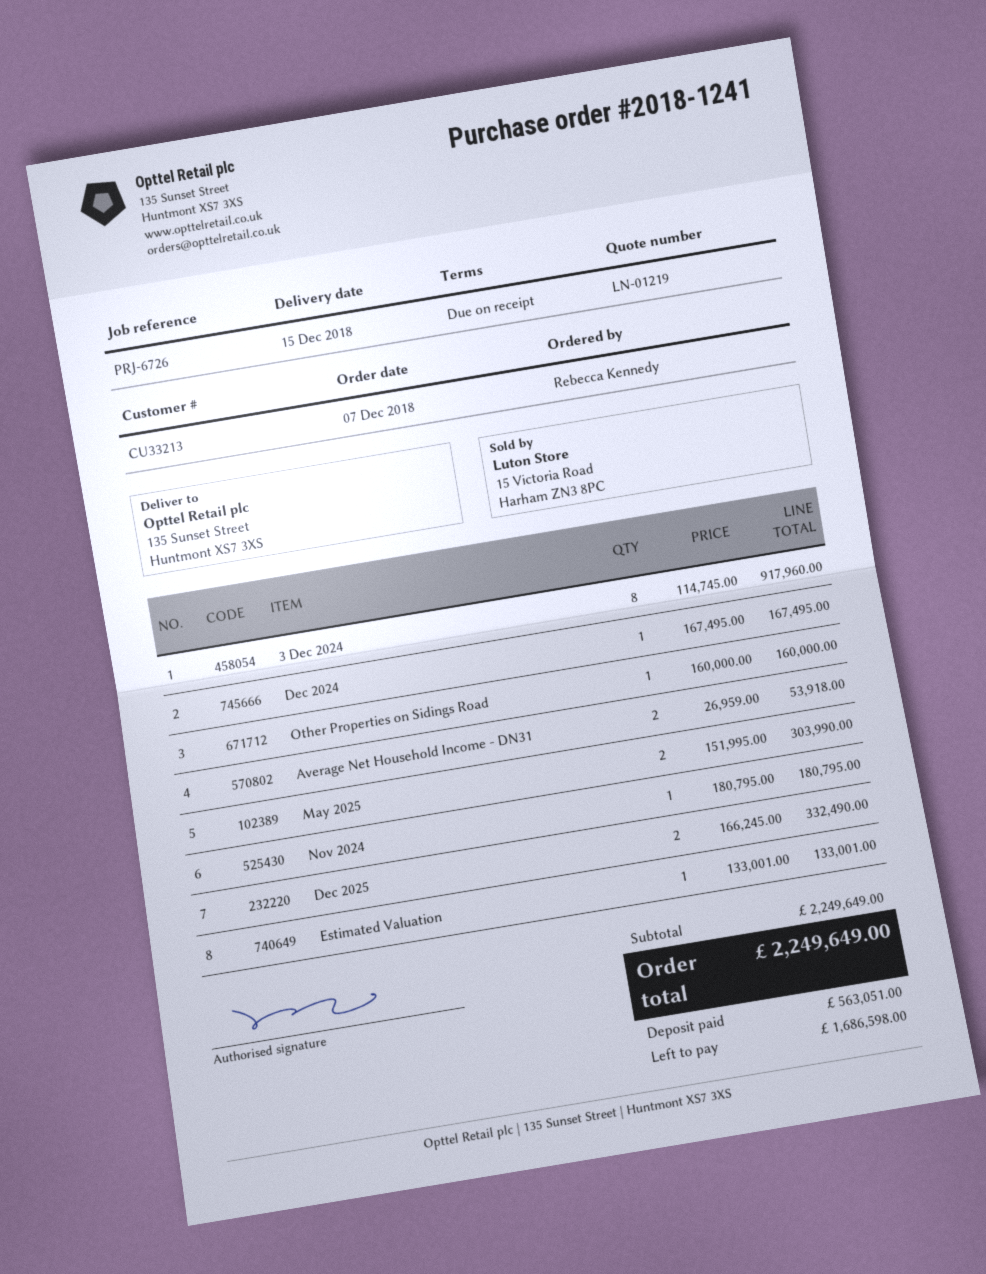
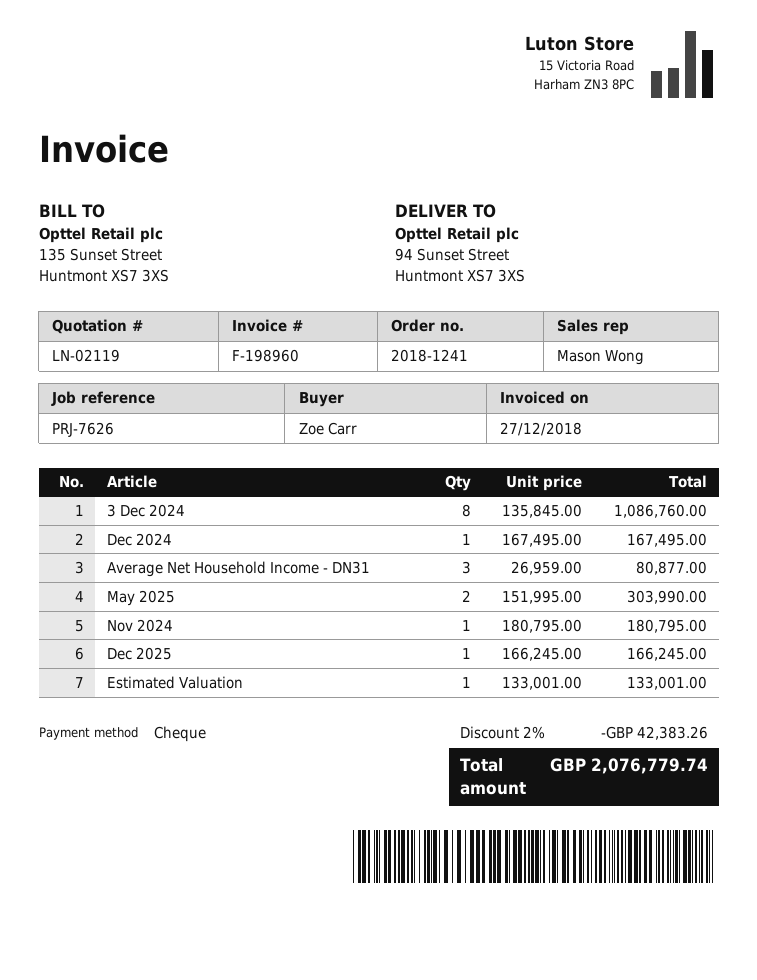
quote number: LN-01219 -> LN-02119
reference: PRJ-6726 -> PRJ-7626
ordered by: Rebecca Kennedy -> Zoe Carr
ship to: 135 Sunset Street, Huntmont XS7 3XS -> 94 Sunset Street, Huntmont XS7 3XS
3 Dec 2024: 8 x 114745.00 = 917960.00 -> 8 x 135845.00 = 1086760.00
Other Properties on Sidings Road: 1 x 160000.00 = 160000.00 -> none
Average Net Household Income - DN31: 2 x 26959.00 = 53918.00 -> 3 x 26959.00 = 80877.00
Dec 2025: 2 x 166245.00 = 332490.00 -> 1 x 166245.00 = 166245.00
discount: none -> 2% = 42383.26
total: 2249649.00 -> 2076779.74

